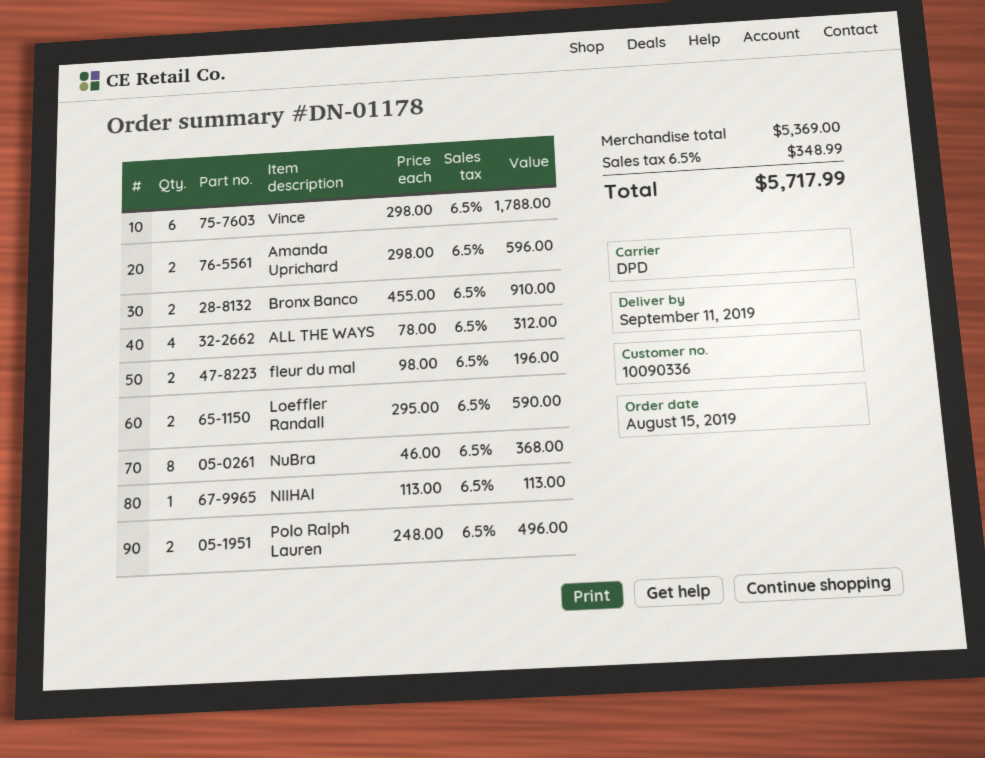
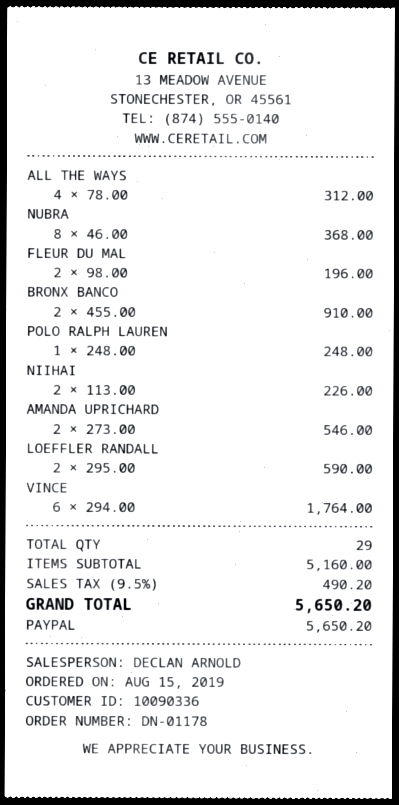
Vince: 6 x 298.00 = 1788.00 -> 6 x 294.00 = 1764.00
Amanda Uprichard: 2 x 298.00 = 596.00 -> 2 x 273.00 = 546.00
NIIHAI: 1 x 113.00 = 113.00 -> 2 x 113.00 = 226.00
Polo Ralph Lauren: 2 x 248.00 = 496.00 -> 1 x 248.00 = 248.00
subtotal: 5369.00 -> 5160.00
tax: 6.5% = 348.99 -> 9.5% = 490.20
total: 5717.99 -> 5650.20

